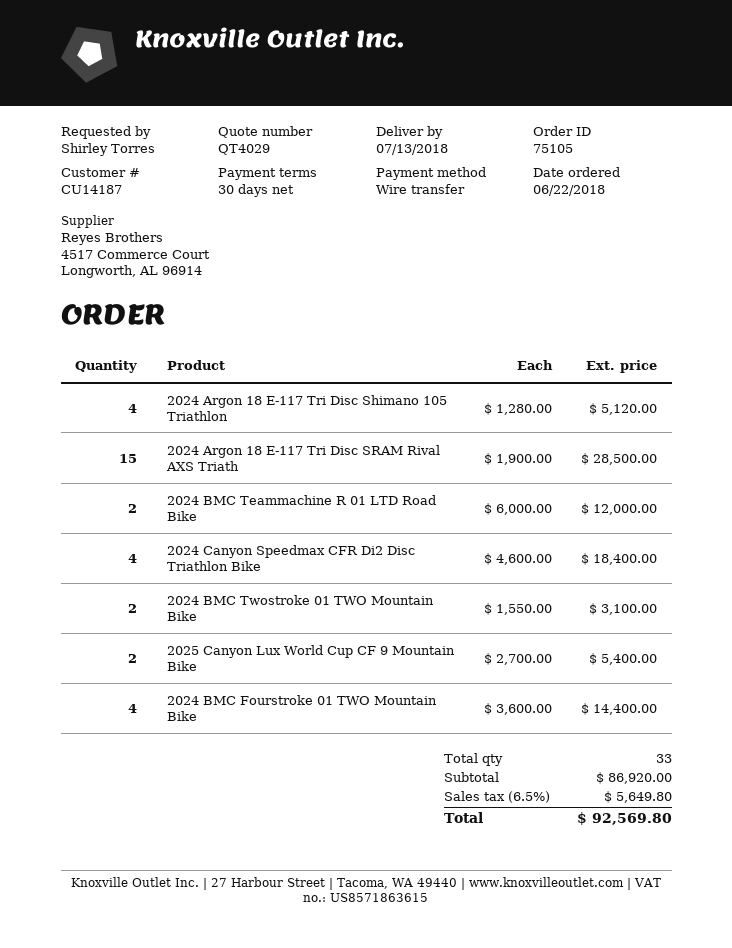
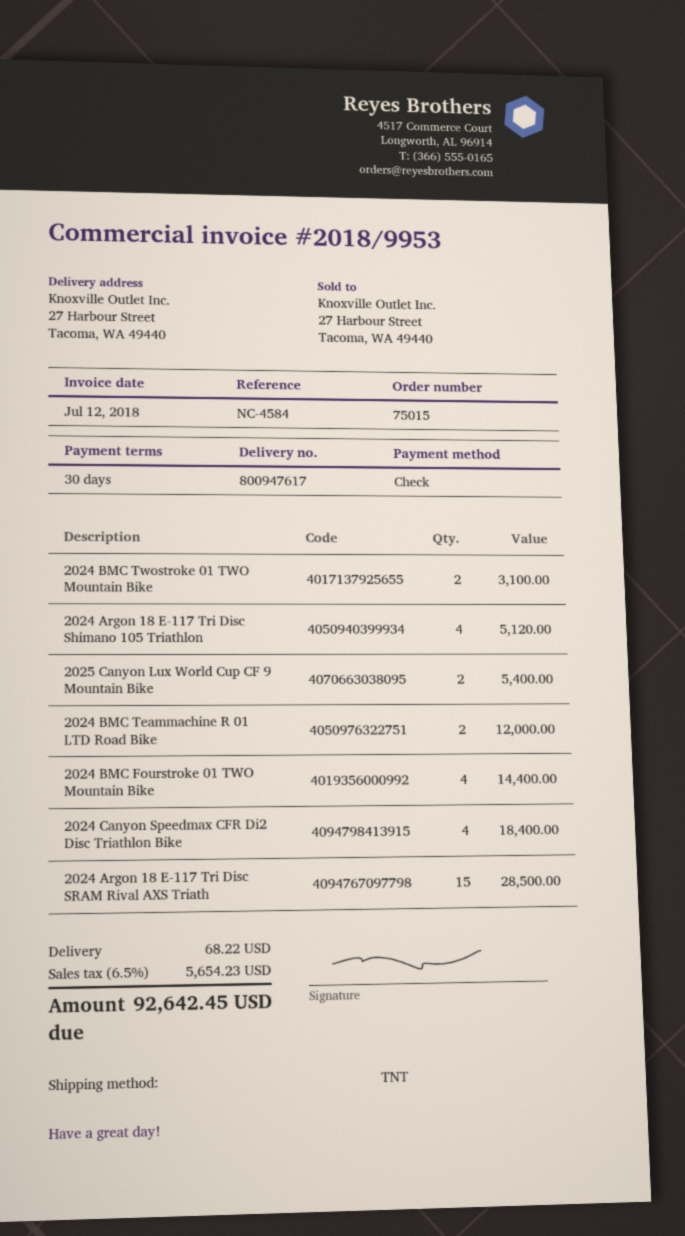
order number: 75105 -> 75015
payment method: bank transfer -> cheque
shipping: none -> 68.22
tax: 6.5% = 5649.80 -> 6.5% = 5654.23
total: 92569.80 -> 92642.45

